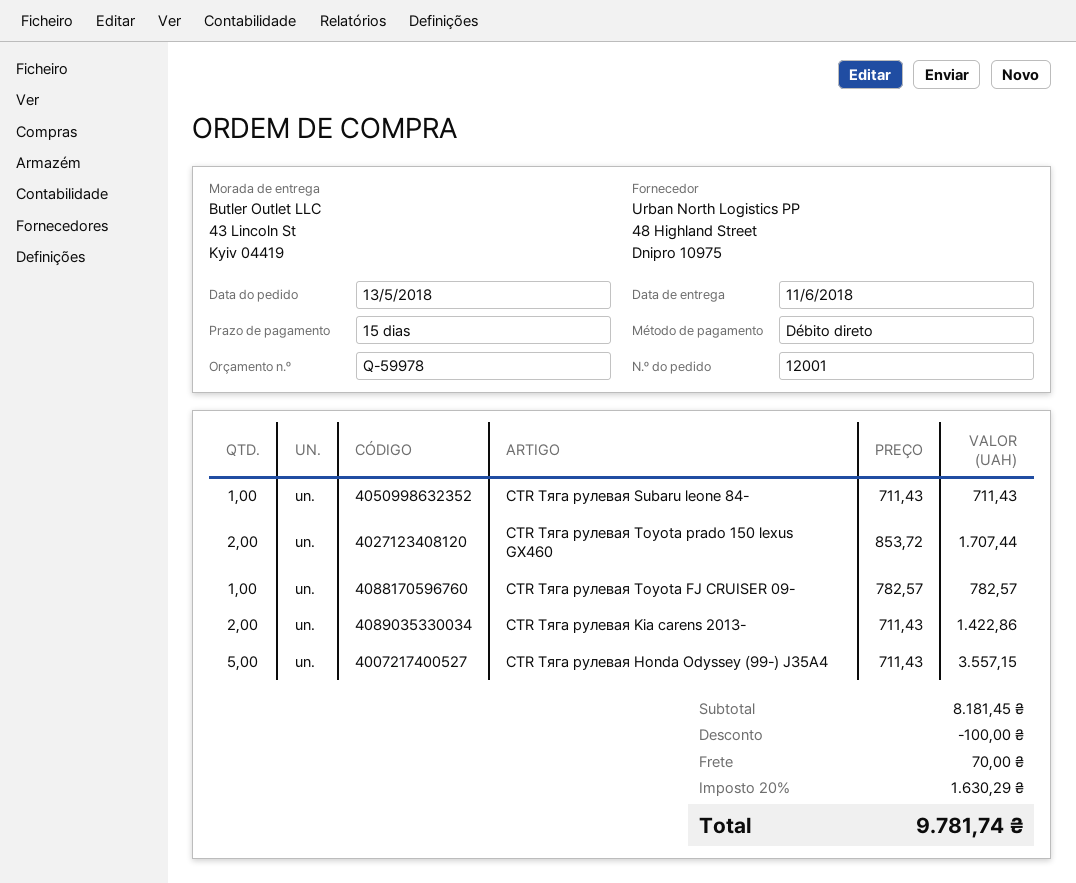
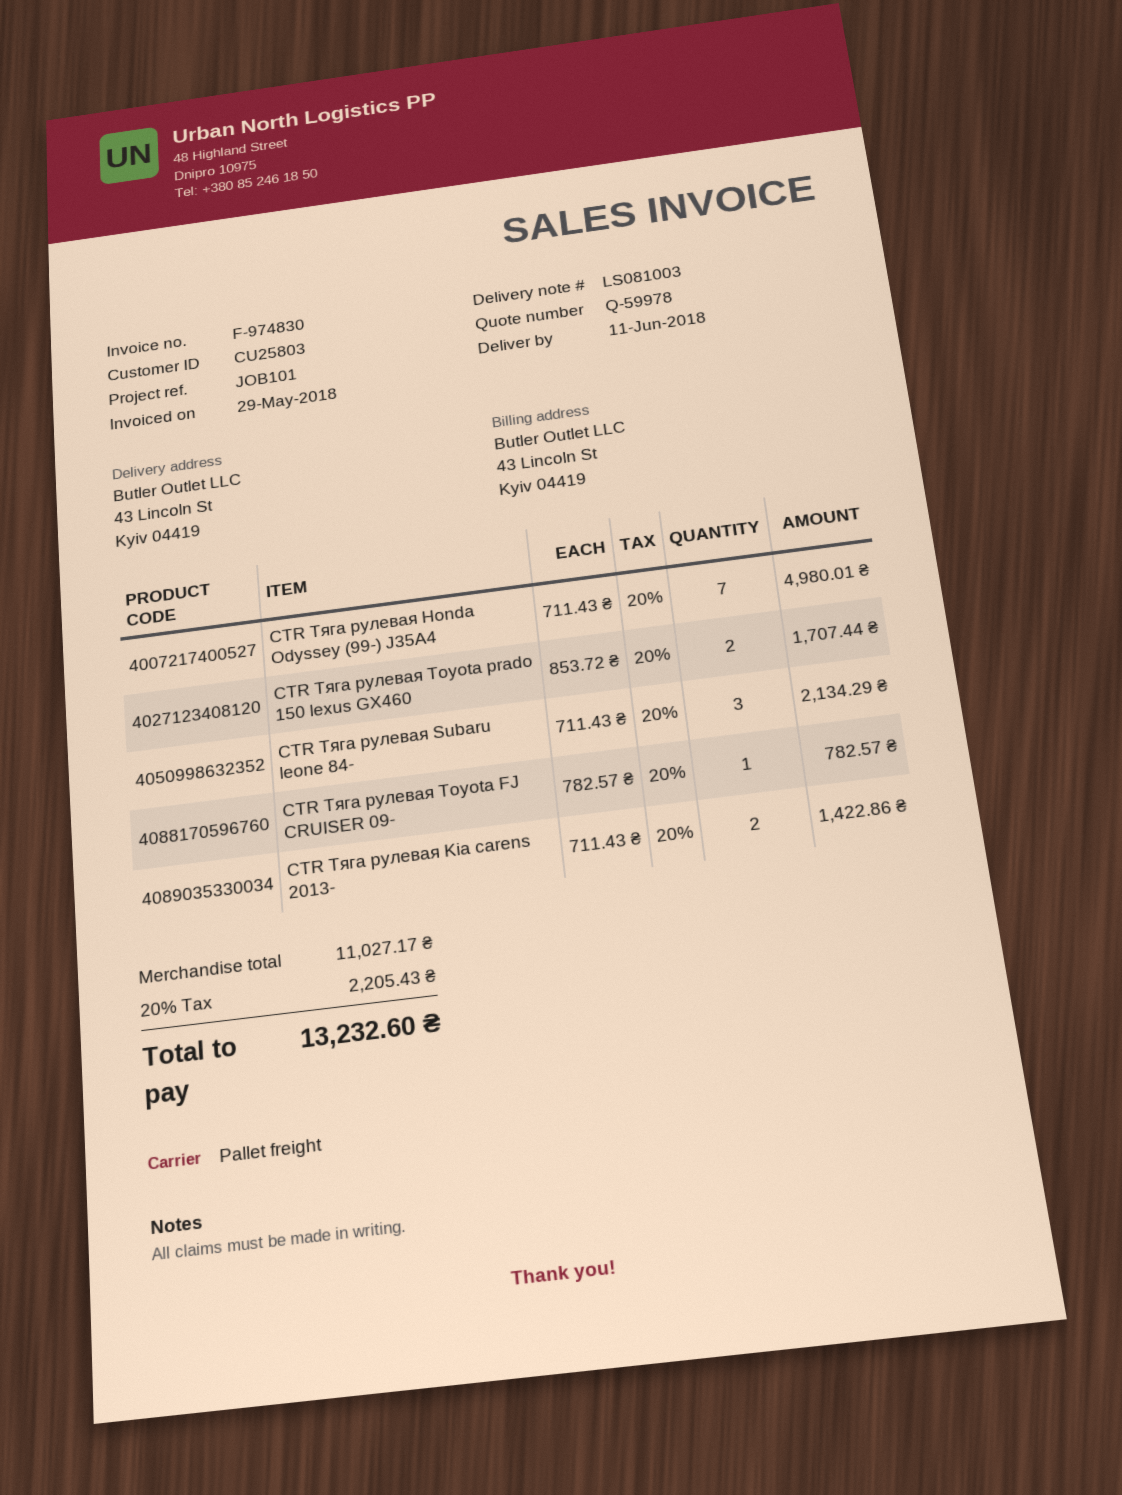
CTR Тяга рулевая Subaru leone 84-: 1 x 711.43 = 711.43 -> 3 x 711.43 = 2134.29
CTR Тяга рулевая Honda Odyssey (99-) J35A4: 5 x 711.43 = 3557.15 -> 7 x 711.43 = 4980.01
subtotal: 8181.45 -> 11027.17
discount: 100.00 -> none
shipping: 70.00 -> none
tax: 20% = 1630.29 -> 20% = 2205.43
total: 9781.74 -> 13232.60

